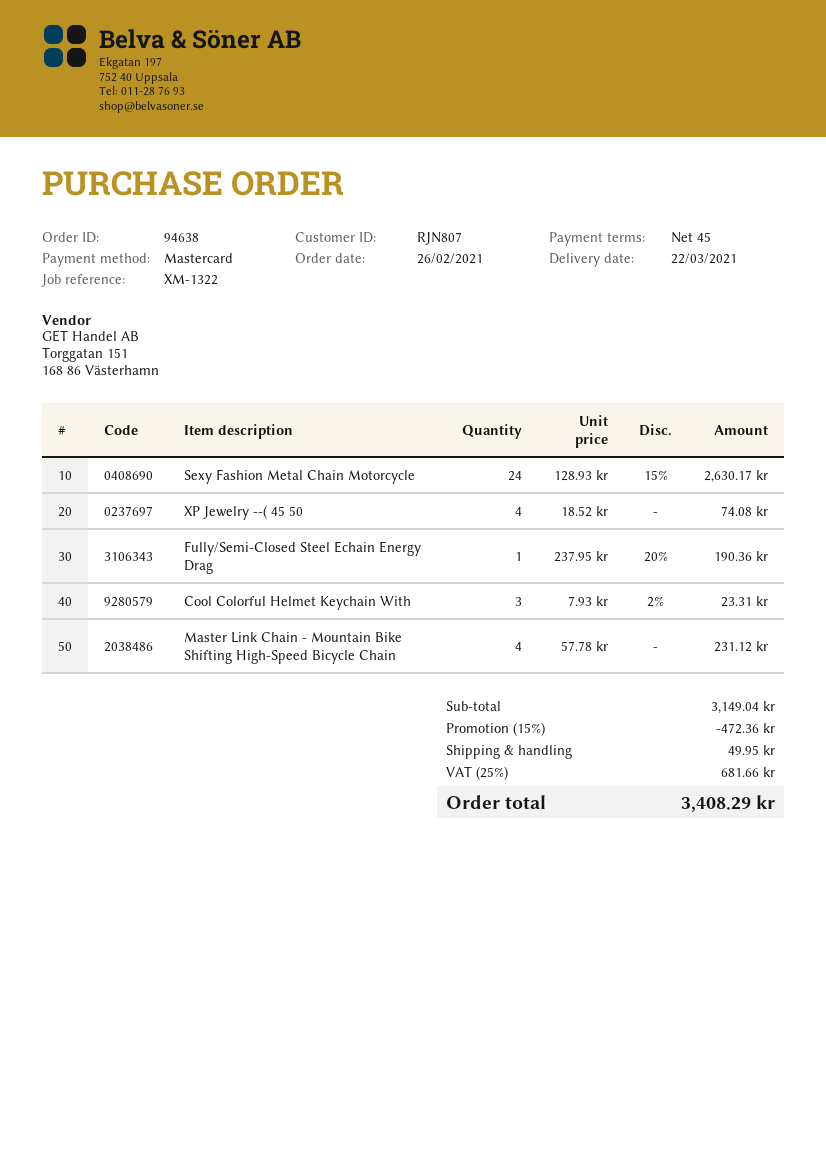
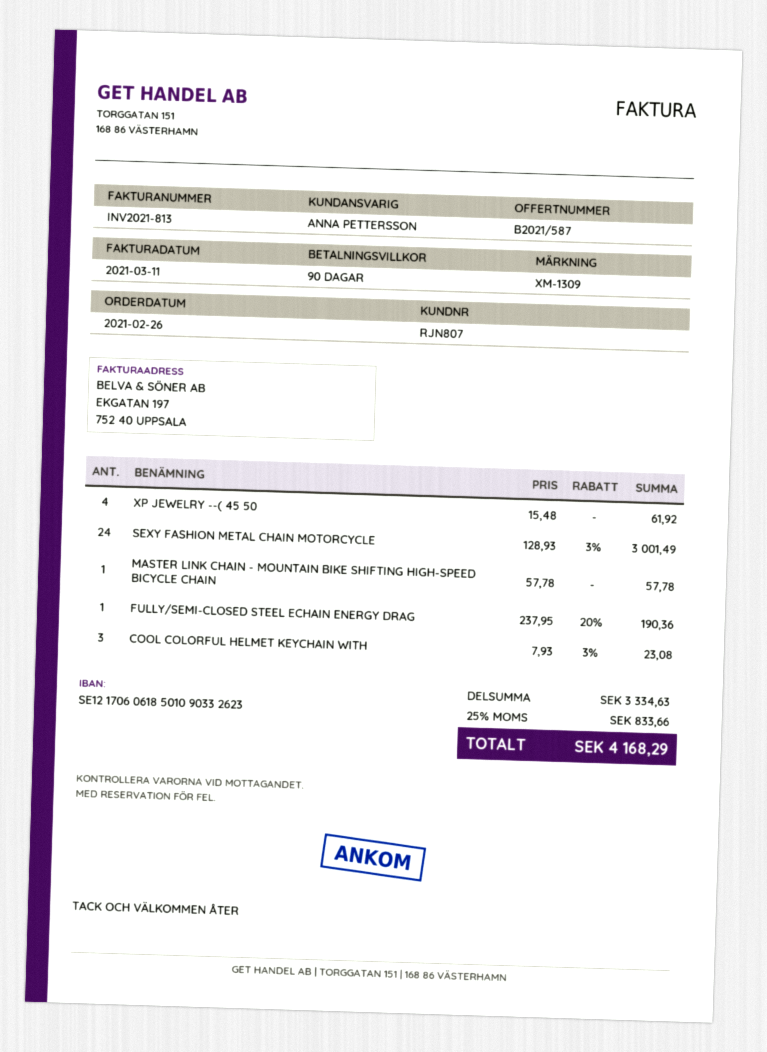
payment terms: 45 days -> 90 days
reference: XM-1322 -> XM-1309
Sexy Fashion Metal Chain Motorcycle: 24 x 128.93 - 15% = 2630.17 -> 24 x 128.93 - 3% = 3001.49
XP Jewelry --( 45 50: 4 x 18.52 = 74.08 -> 4 x 15.48 = 61.92
Cool Colorful Helmet Keychain With: 3 x 7.93 - 2% = 23.31 -> 3 x 7.93 - 3% = 23.08
Master Link Chain - Mountain Bike Shifting High-Speed Bicycle Chain: 4 x 57.78 = 231.12 -> 1 x 57.78 = 57.78
subtotal: 3149.04 -> 3334.63
discount: 15% = 472.36 -> none
shipping: 49.95 -> none
tax: 25% = 681.66 -> 25% = 833.66
total: 3408.29 -> 4168.29

